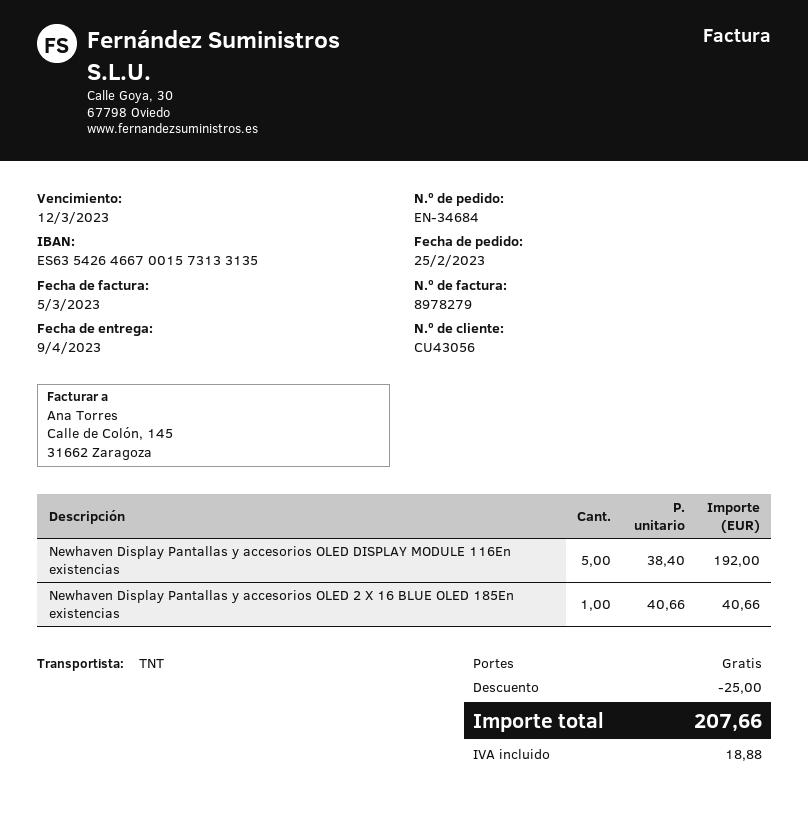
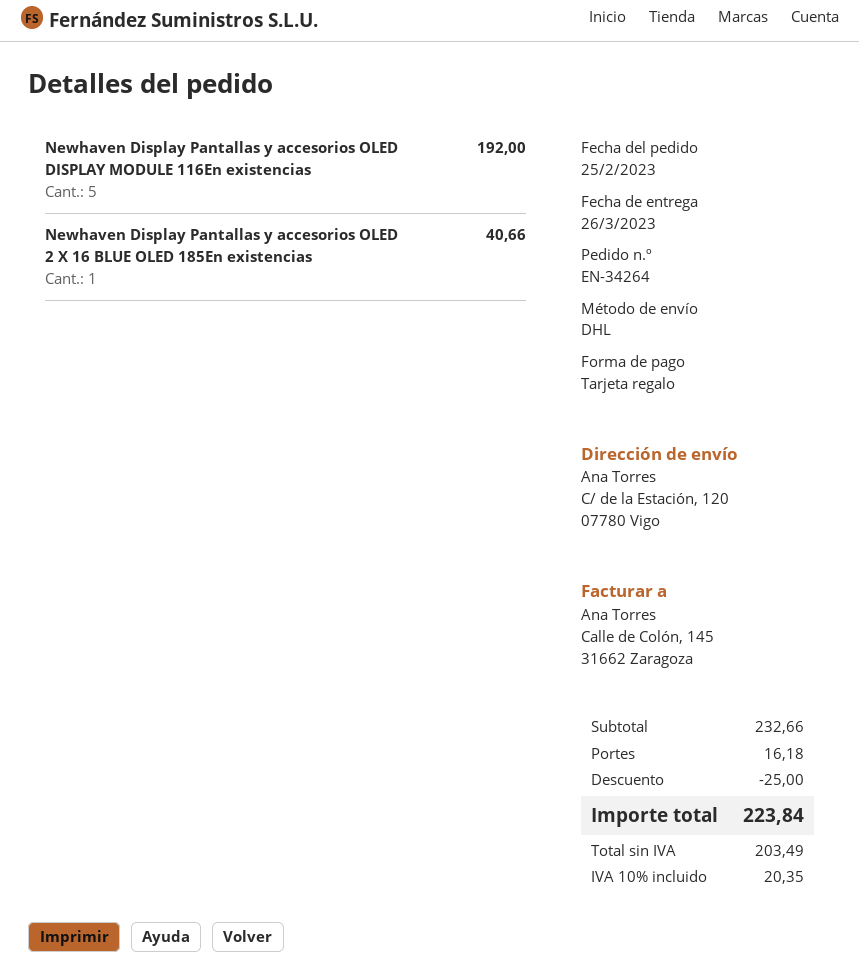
order number: EN-34684 -> EN-34264
delivery date: 2023-04-09 -> 2023-03-26
shipping method: TNT -> DHL
shipping: 0.00 -> 16.18
tax: 18.88 -> 20.35
total: 207.66 -> 223.84

